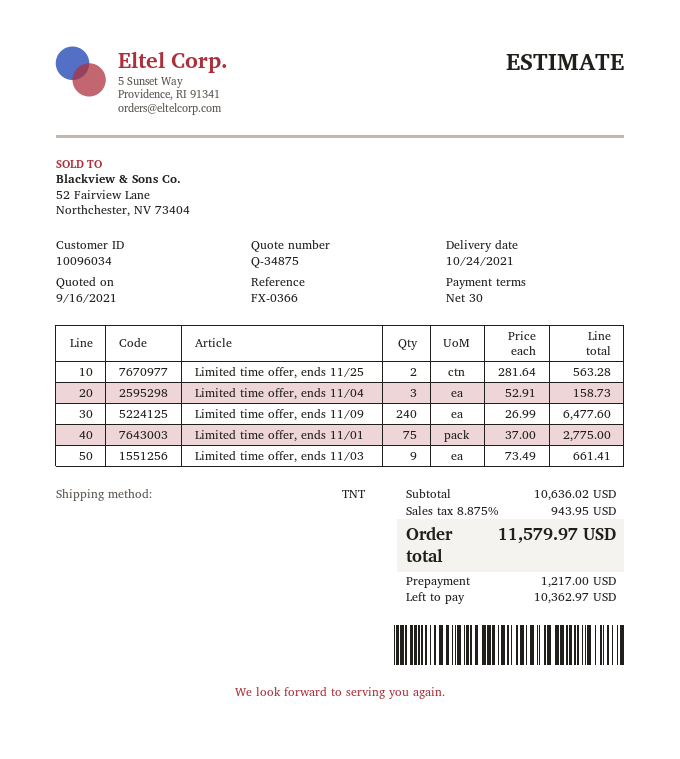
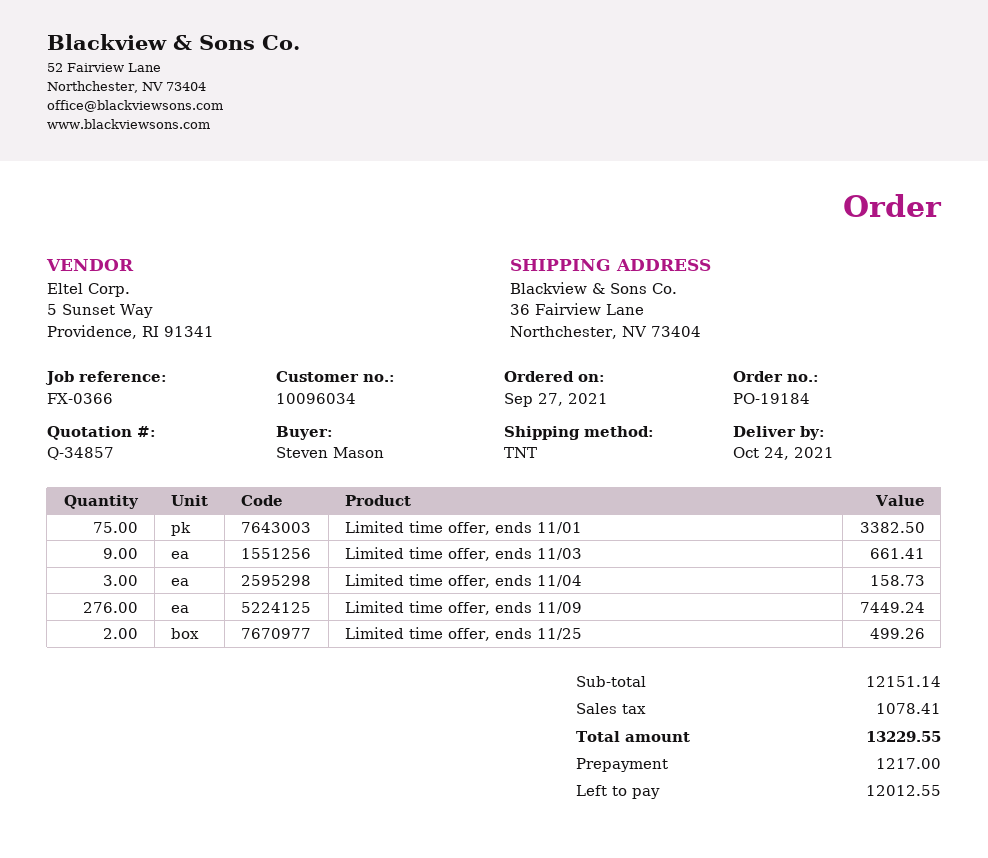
quote number: Q-34875 -> Q-34857
Limited time offer, ends 11/25: 2 for 563.28 -> 2 for 499.26
Limited time offer, ends 11/09: 240 for 6477.60 -> 276 for 7449.24
Limited time offer, ends 11/01: 75 for 2775.00 -> 75 for 3382.50
subtotal: 10636.02 -> 12151.14
tax: 943.95 -> 1078.41
total: 11579.97 -> 13229.55
balance: 10362.97 -> 12012.55

